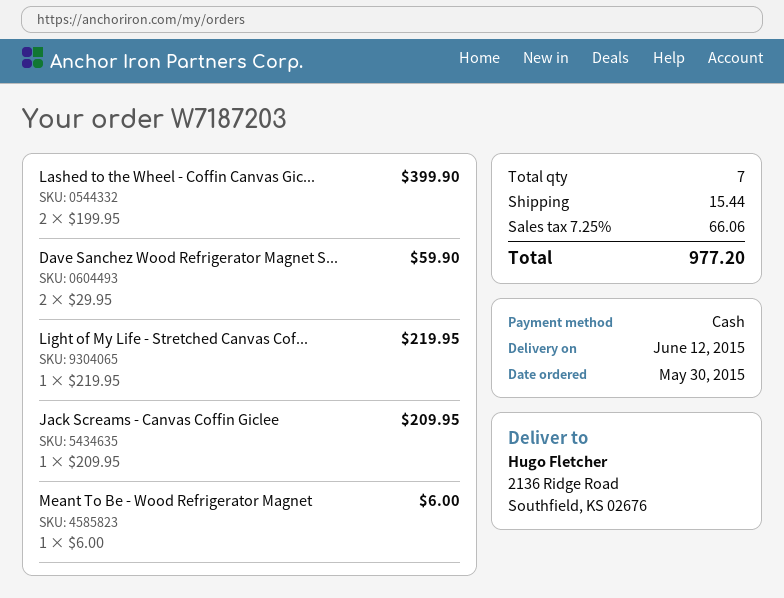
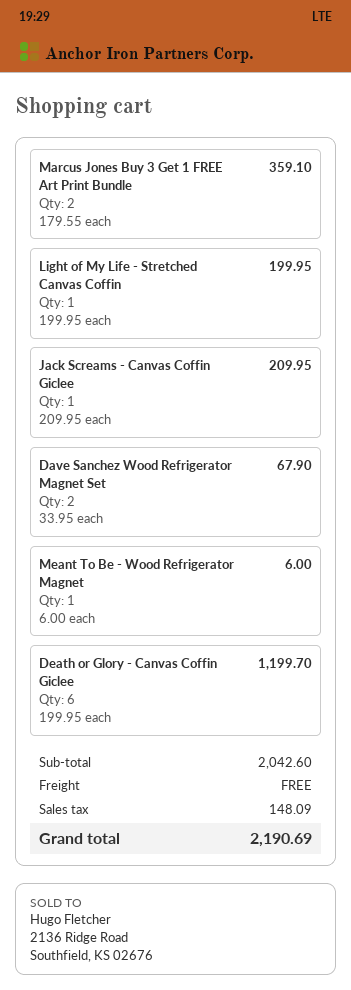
Lashed to the Wheel - Coffin Canvas Gic...: 2 x 199.95 = 399.90 -> none
Dave Sanchez Wood Refrigerator Magnet S...: 2 x 29.95 = 59.90 -> 2 x 33.95 = 67.90
Light of My Life - Stretched Canvas Cof...: 1 x 219.95 = 219.95 -> 1 x 199.95 = 199.95
Marcus Jones Buy 3 Get 1 FREE Art Print Bundle: none -> 2 x 179.55 = 359.10
Death or Glory - Canvas Coffin Giclee: none -> 6 x 199.95 = 1199.70
shipping: 15.44 -> 0.00
tax: 66.06 -> 148.09
total: 977.20 -> 2190.69

